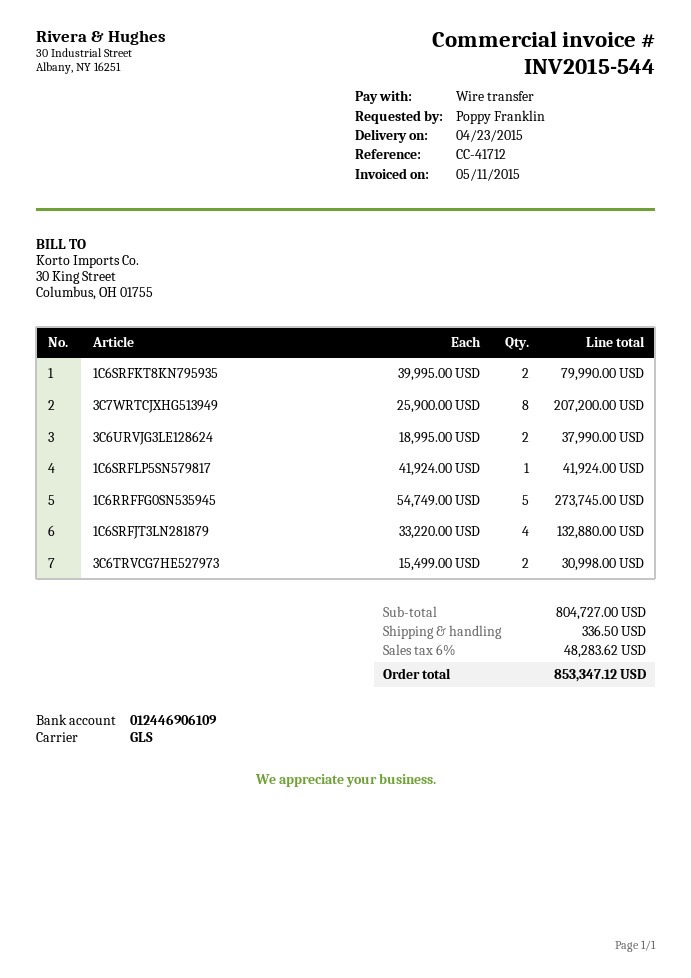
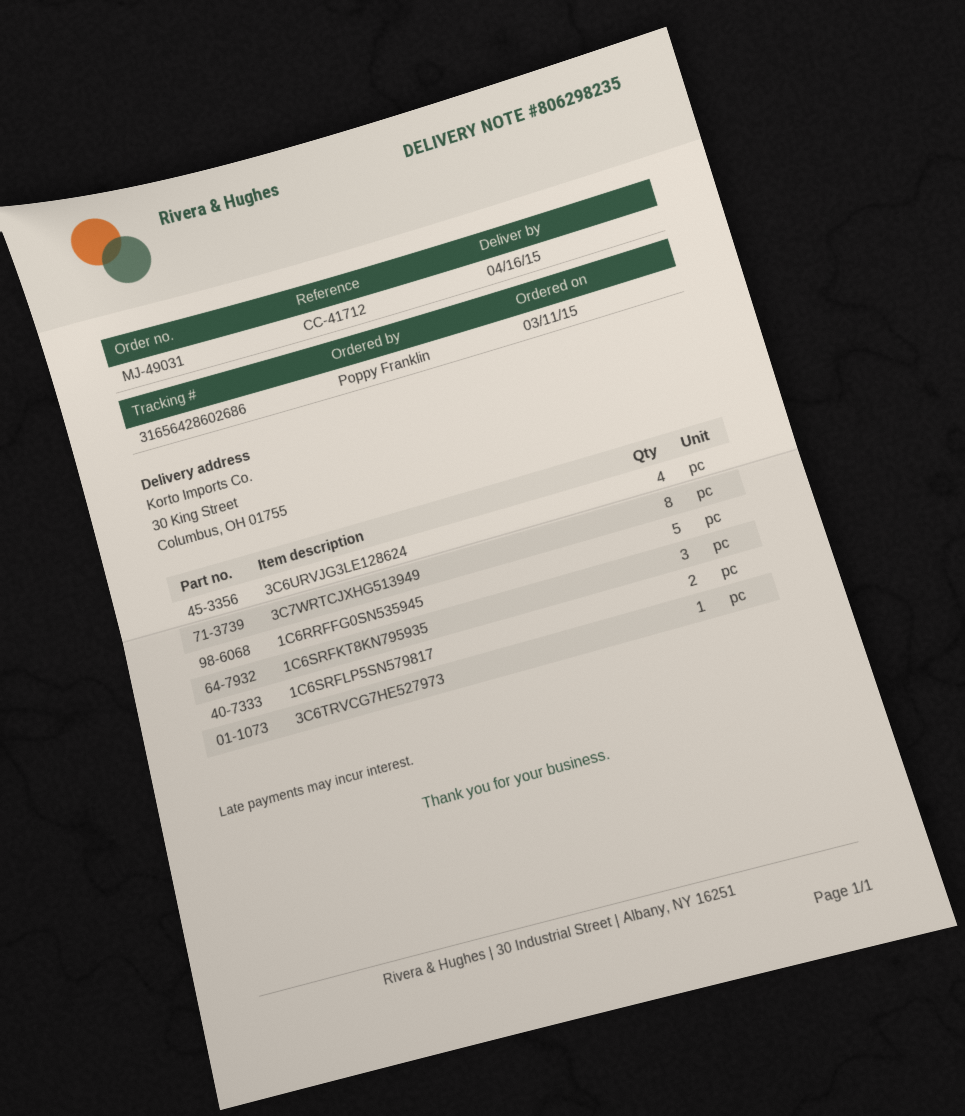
delivery date: 2015-04-23 -> 2015-04-16
1C6SRFKT8KN795935: 2 -> 3
3C6URVJG3LE128624: 2 -> 4
1C6SRFLP5SN579817: 1 -> 2
1C6SRFJT3LN281879: 4 -> none
3C6TRVCG7HE527973: 2 -> 1

